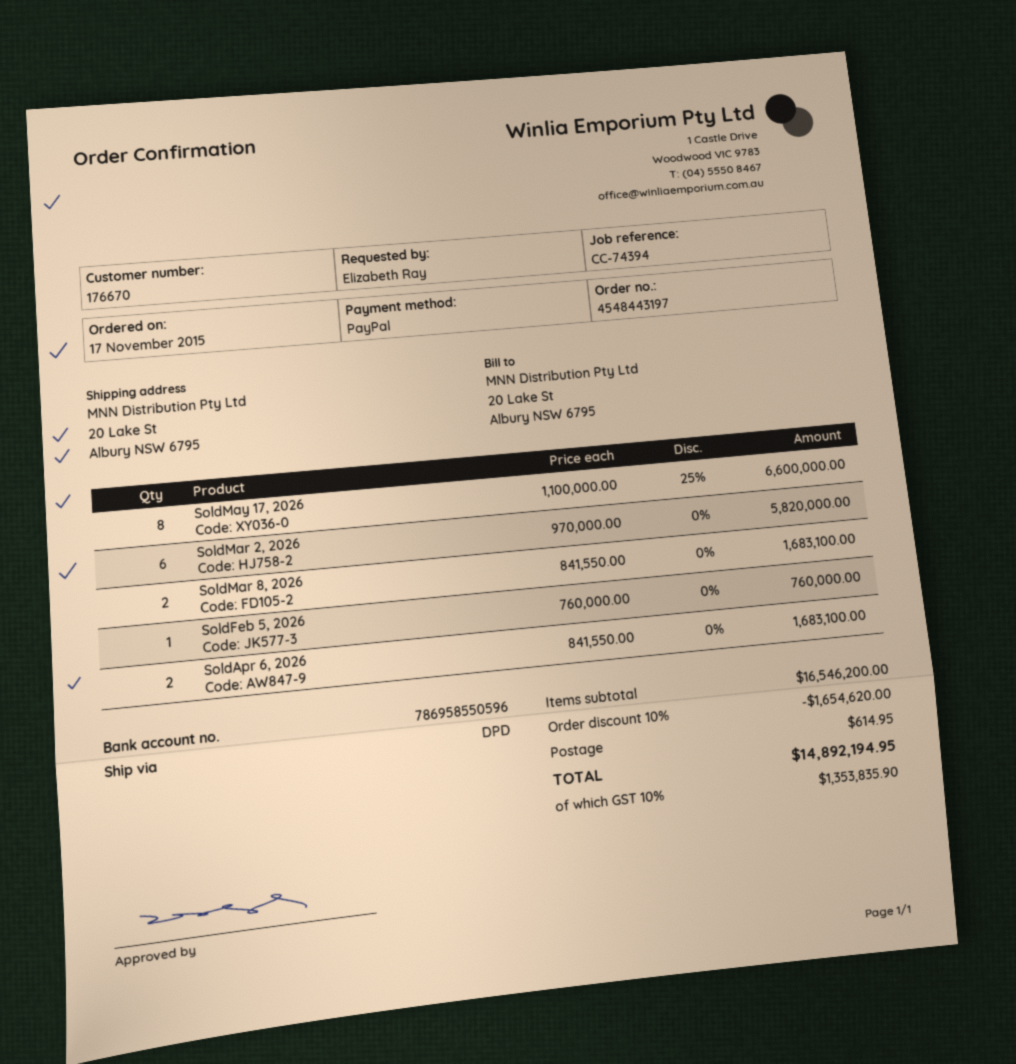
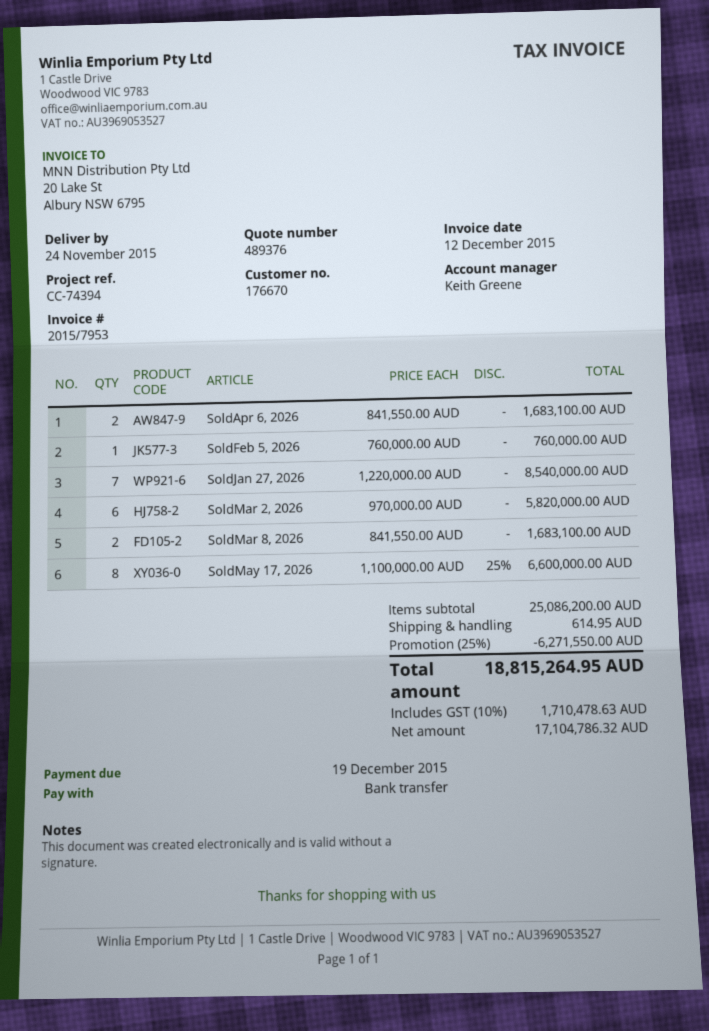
payment method: PayPal -> bank transfer
SoldJan 27, 2026: none -> 7 x 1220000.00 = 8540000.00
subtotal: 16546200.00 -> 25086200.00
discount: 10% = 1654620.00 -> 25% = 6271550.00
tax: 10% = 1353835.90 -> 10% = 1710478.63
total: 14892194.95 -> 18815264.95

